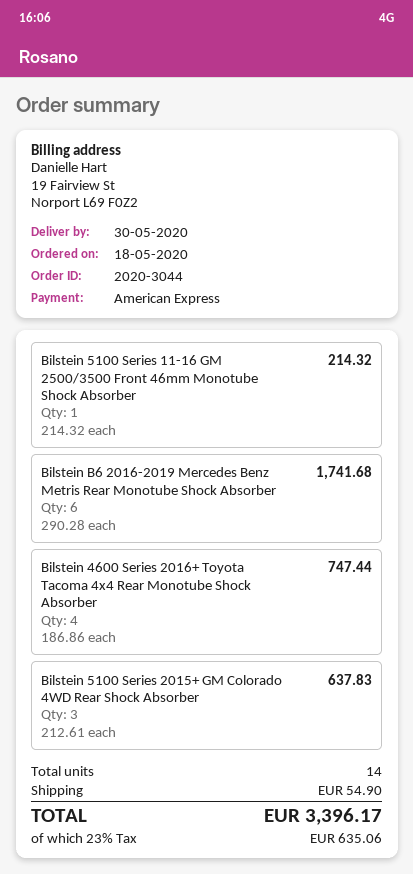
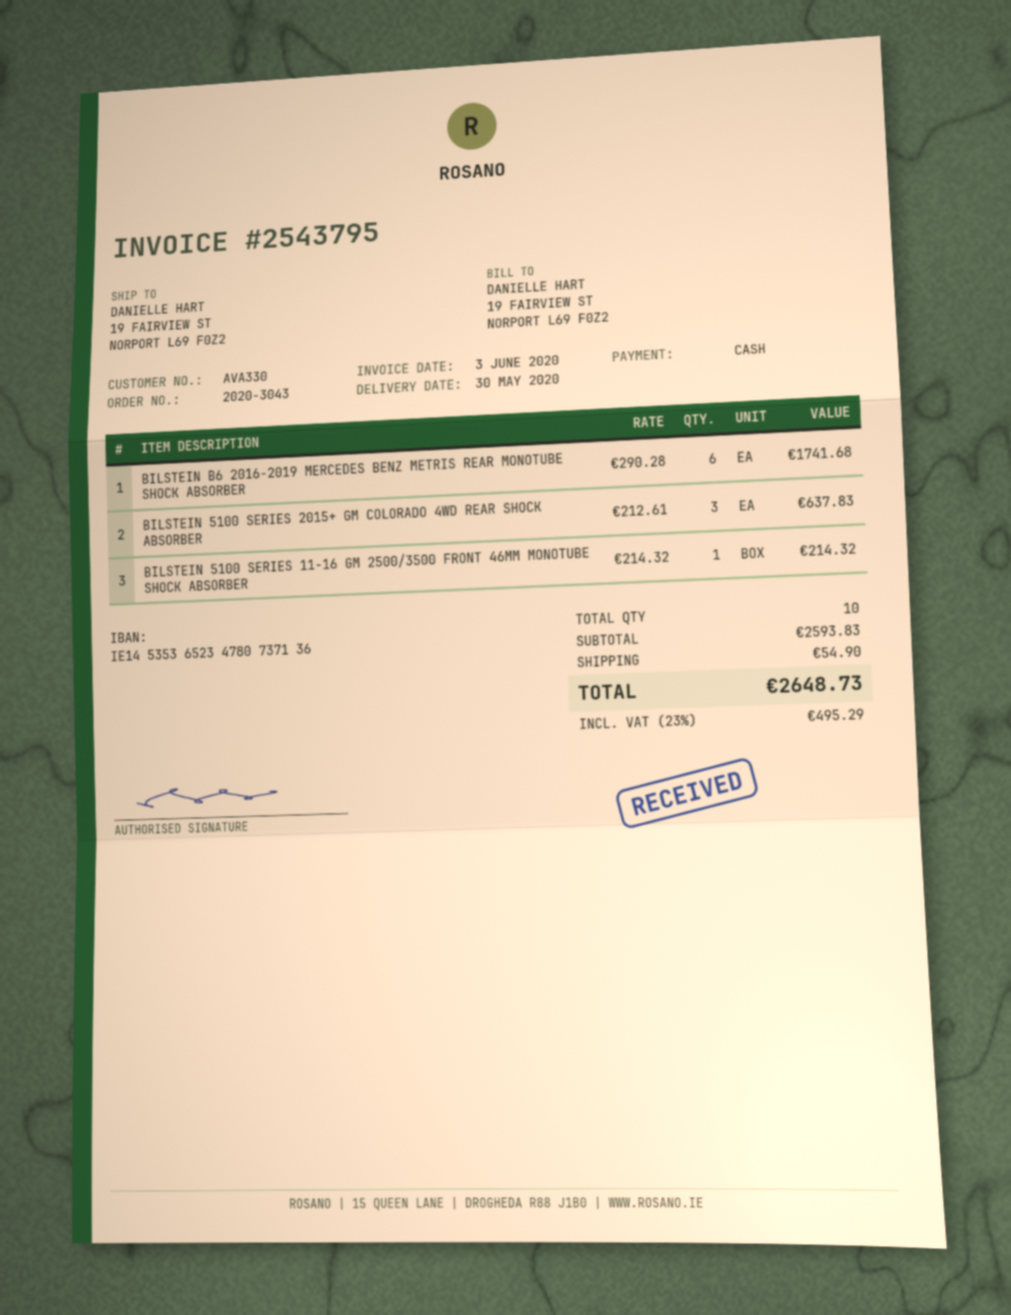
order number: 2020-3044 -> 2020-3043
payment method: American Express -> cash
Bilstein 4600 Series 2016+ Toyota Tacoma 4x4 Rear Monotube Shock Absorber: 4 x 186.86 = 747.44 -> none
total quantity: 14 -> 10
tax: 23% = 635.06 -> 23% = 495.29
total: 3396.17 -> 2648.73

